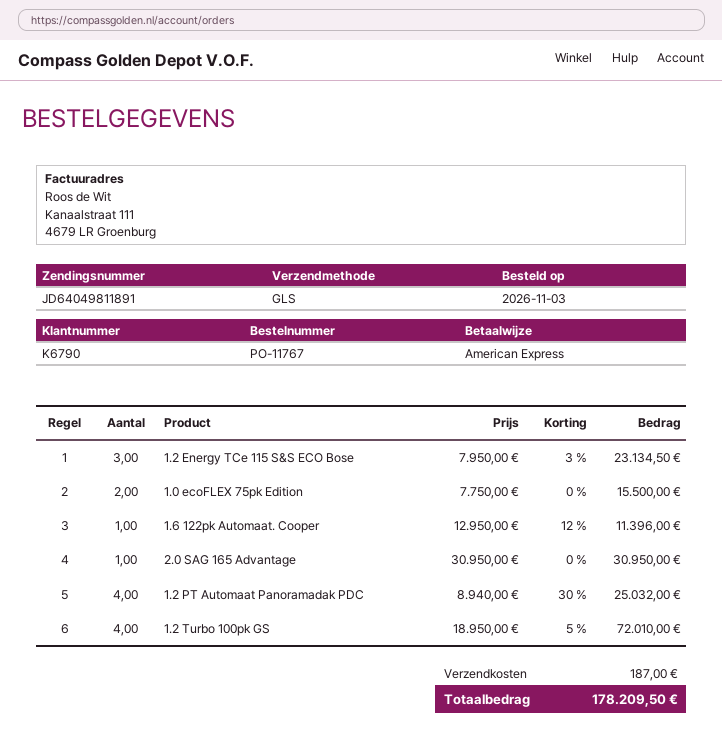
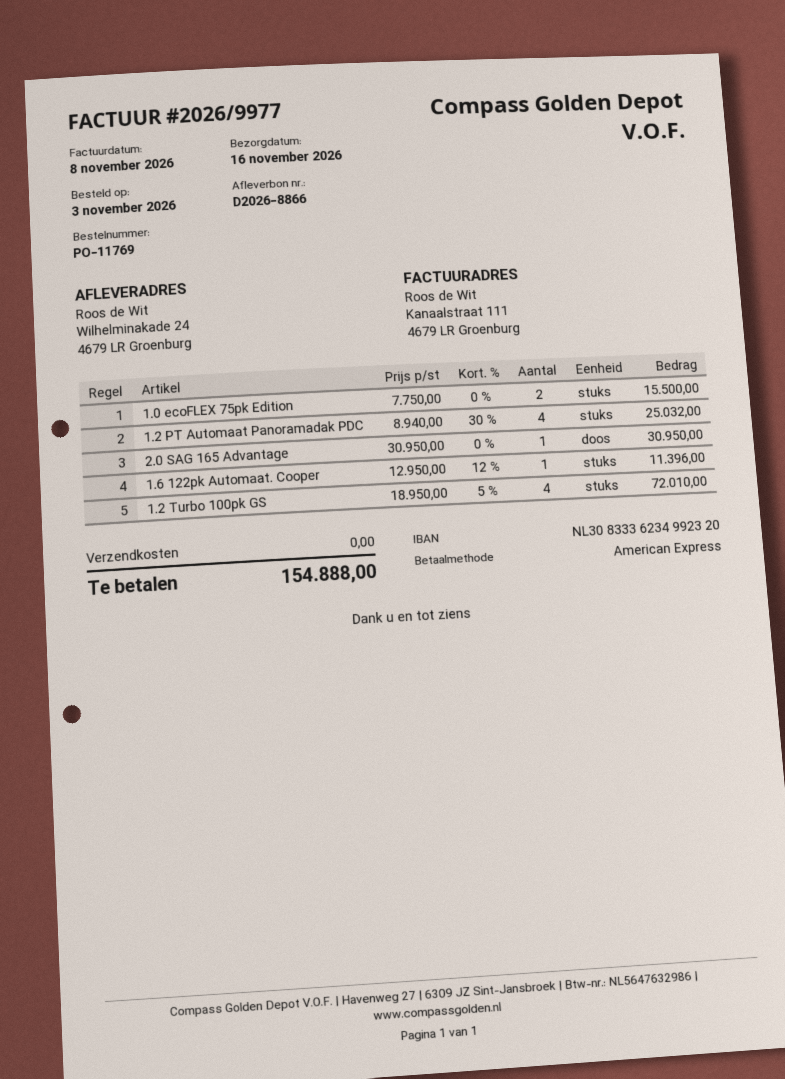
order number: PO-11767 -> PO-11769
1.2 Energy TCe 115 S&S ECO Bose: 3 x 7950.00 - 3% = 23134.50 -> none
shipping: 187.00 -> 0.00
total: 178209.50 -> 154888.00

